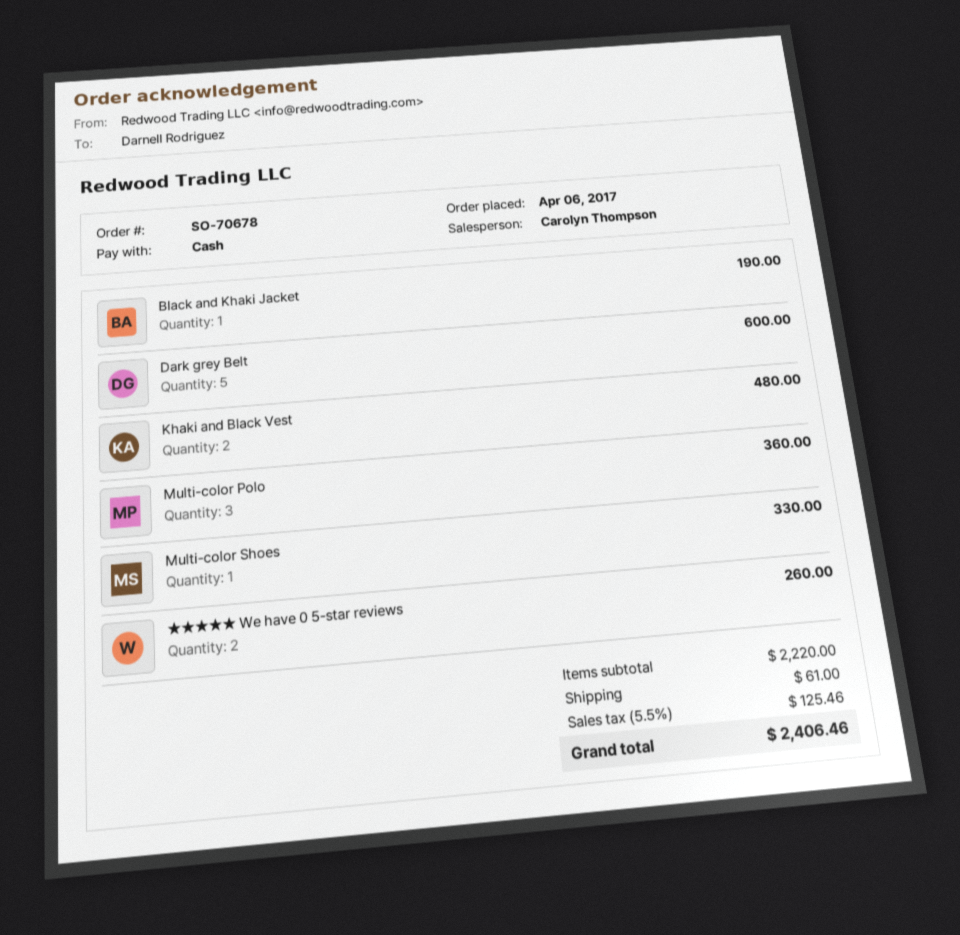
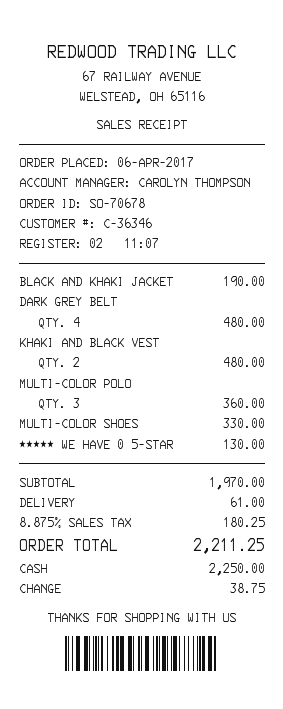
Dark grey Belt: 5 for 600.00 -> 4 for 480.00
★★★★★ We have 0 5-star reviews: 2 for 260.00 -> 1 for 130.00
subtotal: 2220.00 -> 1970.00
tax: 5.5% = 125.46 -> 8.875% = 180.25
total: 2406.46 -> 2211.25

